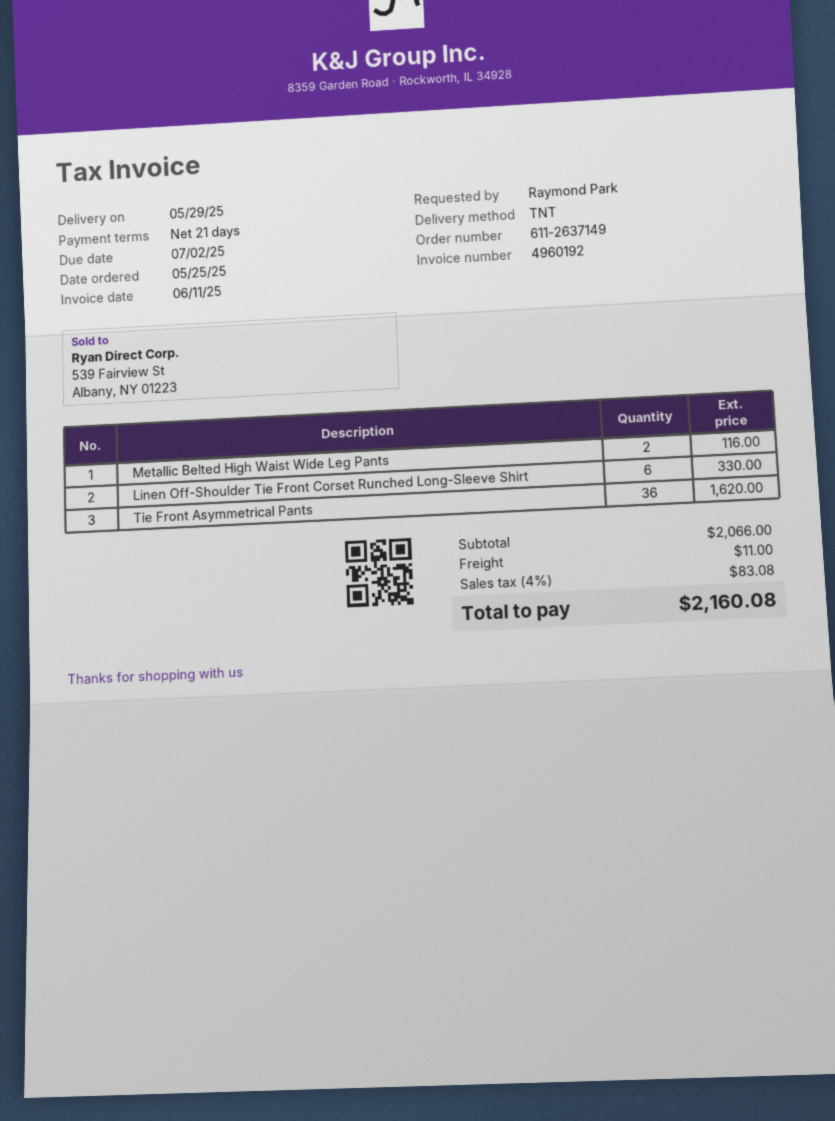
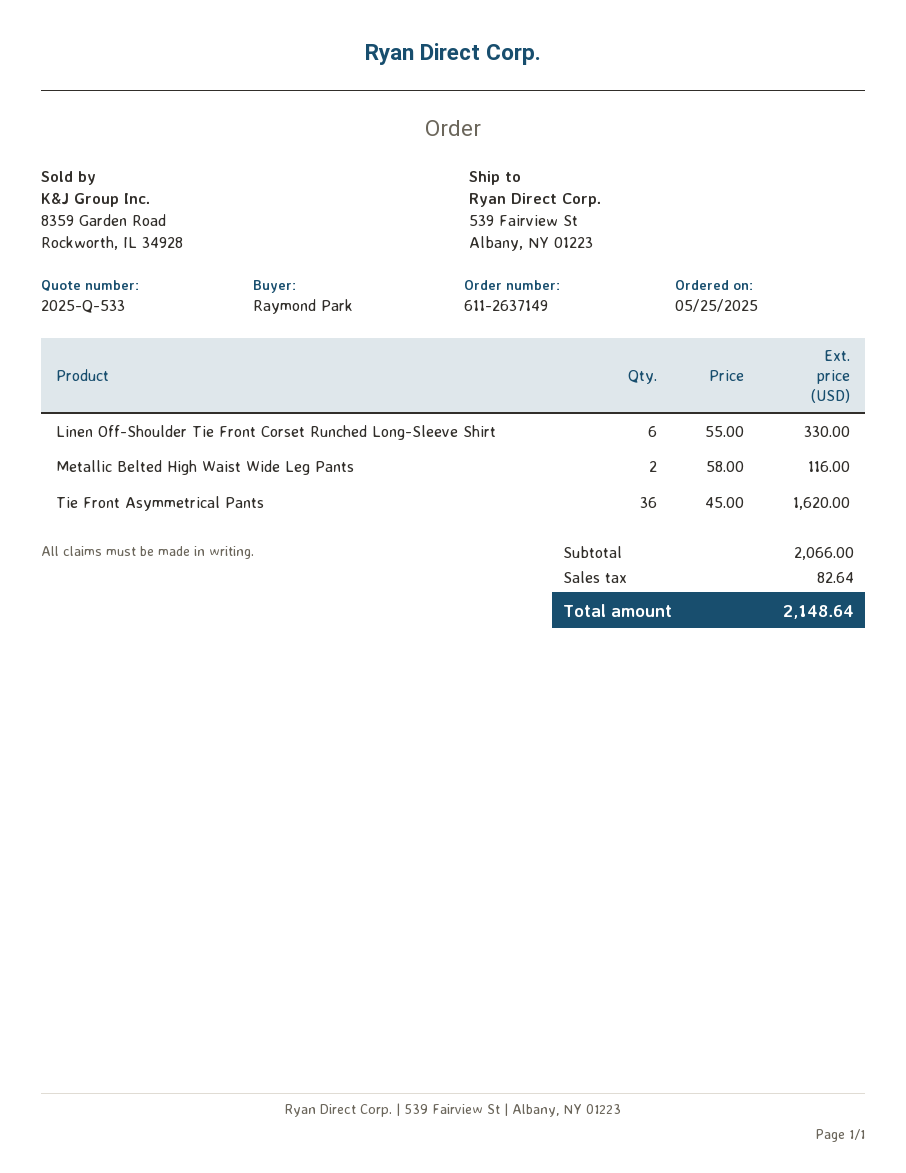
shipping: 11.00 -> none
tax: 83.08 -> 82.64
total: 2160.08 -> 2148.64

